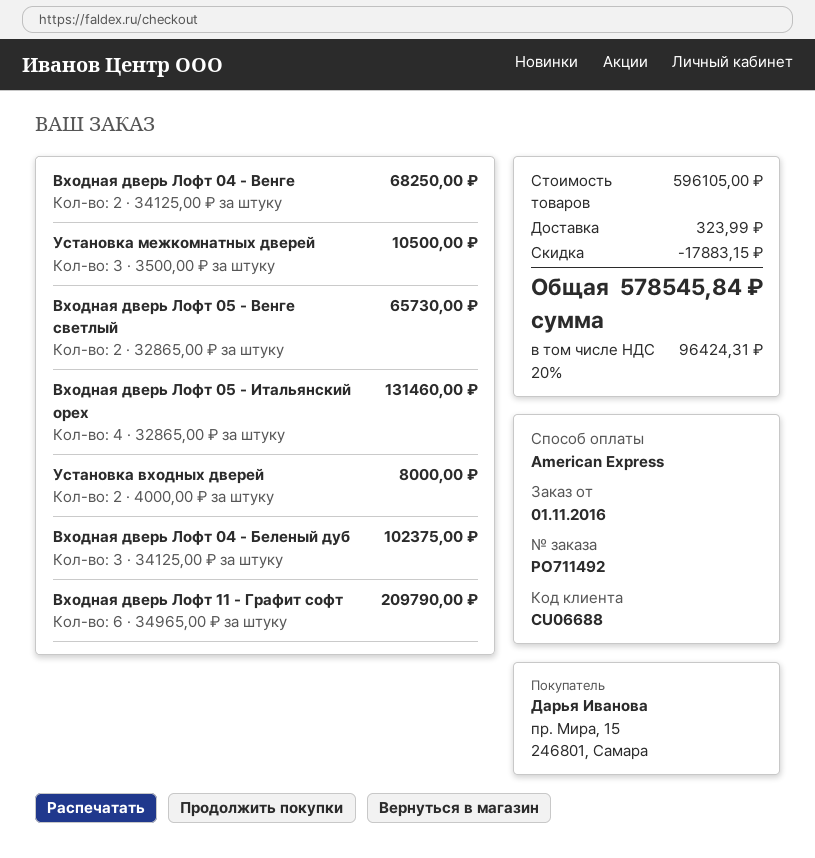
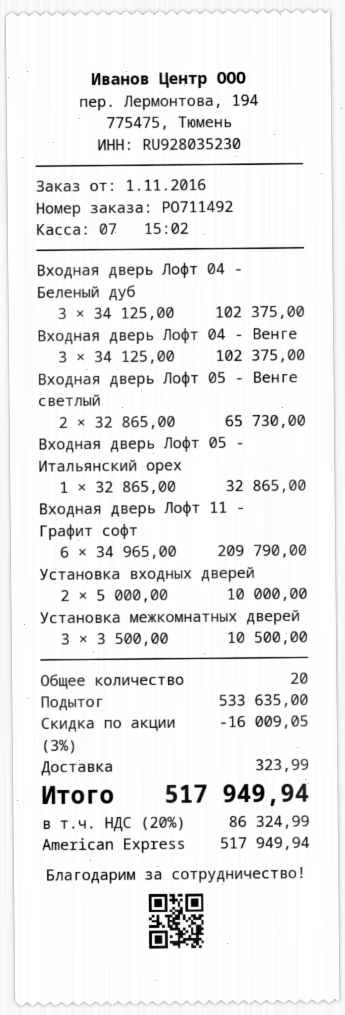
Входная дверь Лофт 04 - Венге: 2 x 34125.00 = 68250.00 -> 3 x 34125.00 = 102375.00
Входная дверь Лофт 05 - Итальянский орех: 4 x 32865.00 = 131460.00 -> 1 x 32865.00 = 32865.00
Установка входных дверей: 2 x 4000.00 = 8000.00 -> 2 x 5000.00 = 10000.00
subtotal: 596105.00 -> 533635.00
discount: 17883.15 -> 16009.05
tax: 20% = 96424.31 -> 20% = 86324.99
total: 578545.84 -> 517949.94

